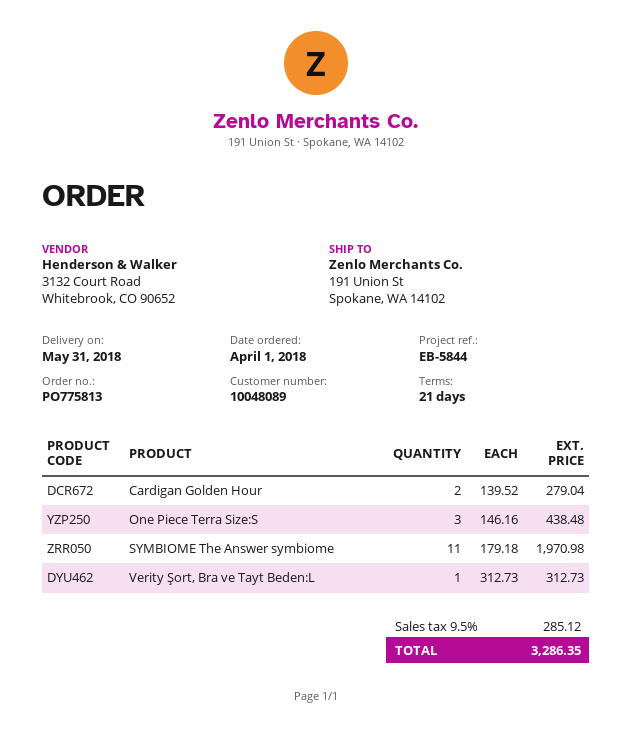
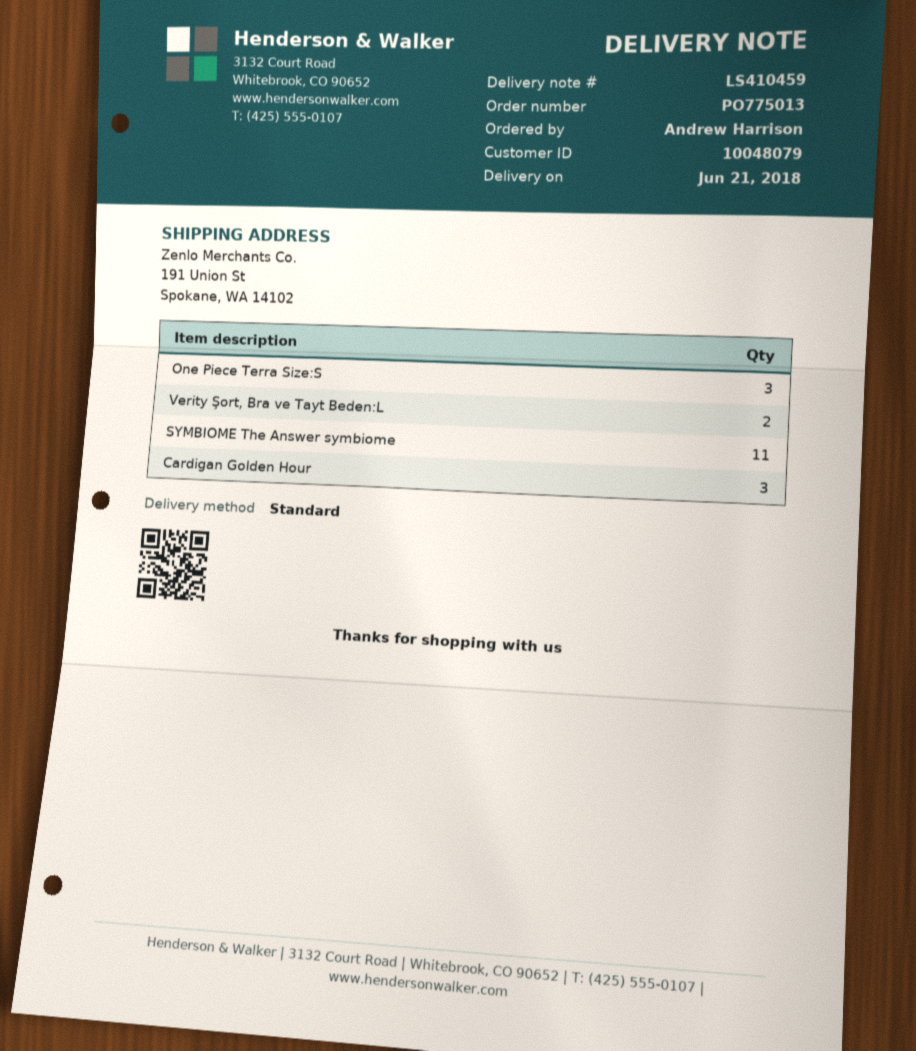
order number: PO775813 -> PO775013
delivery date: 2018-05-31 -> 2018-06-21
customer number: 10048089 -> 10048079
Cardigan Golden Hour: 2 -> 3
Verity Şort, Bra ve Tayt Beden:L: 1 -> 2

